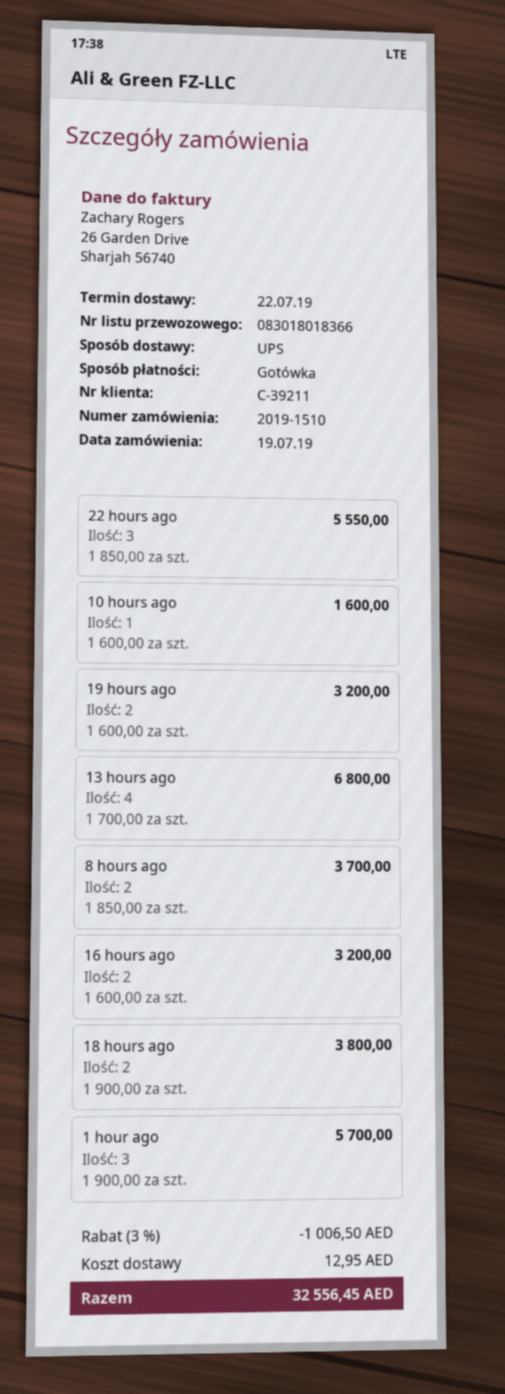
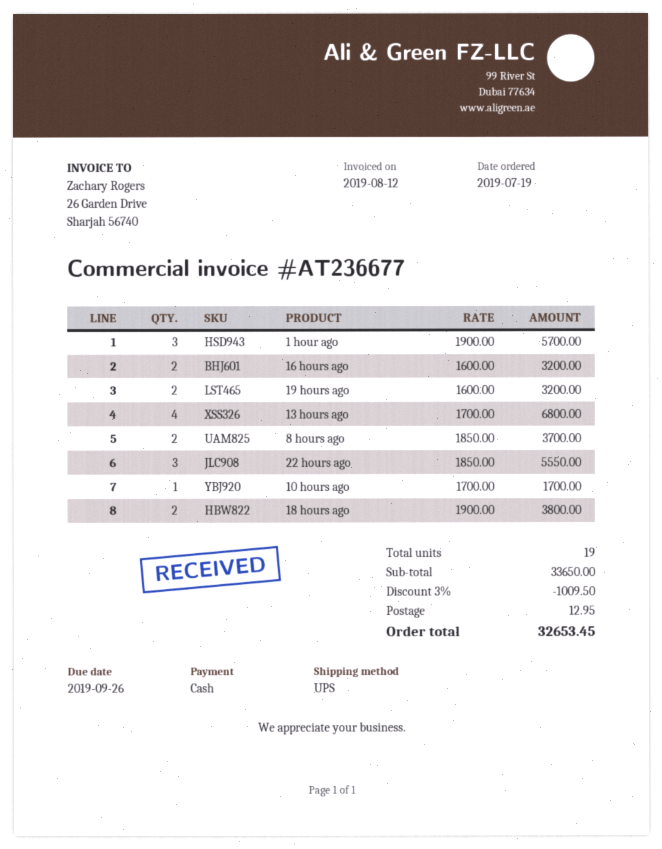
10 hours ago: 1 x 1600.00 = 1600.00 -> 1 x 1700.00 = 1700.00
discount: 3% = 1006.50 -> 3% = 1009.50
total: 32556.45 -> 32653.45

